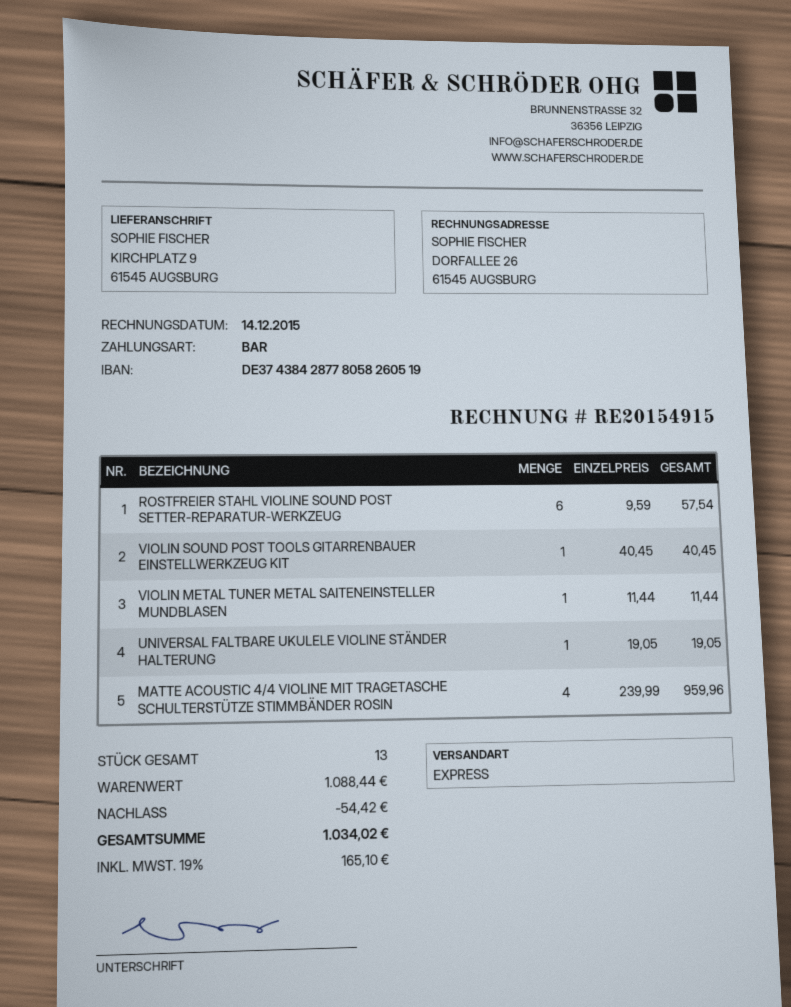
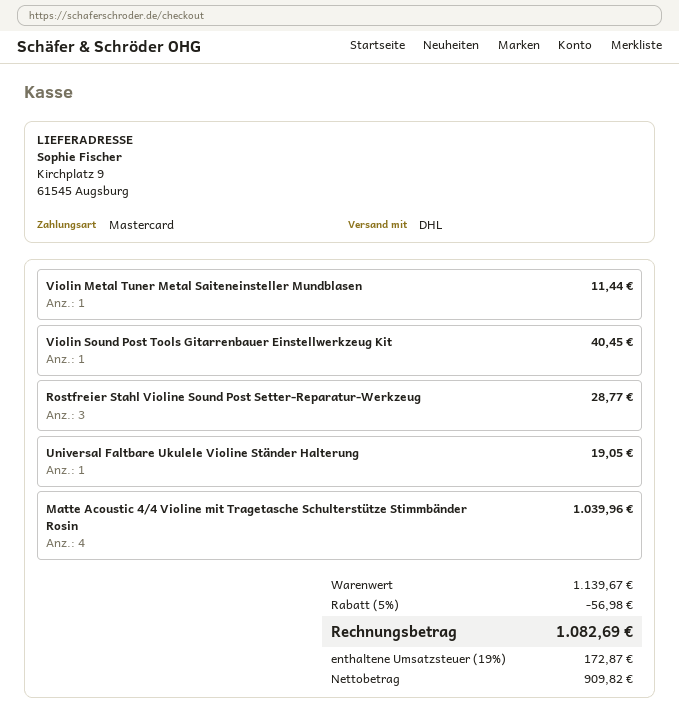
payment method: cash -> Mastercard
shipping method: express -> DHL
ROSTFREIER STAHL VIOLINE SOUND POST SETTER-REPARATUR-WERKZEUG: 6 for 57.54 -> 3 for 28.77
MATTE ACOUSTIC 4/4 VIOLINE MIT TRAGETASCHE SCHULTERSTÜTZE STIMMBÄNDER ROSIN: 4 for 959.96 -> 4 for 1039.96
subtotal: 1088.44 -> 1139.67
discount: 54.42 -> 56.98
tax: 19% = 165.10 -> 19% = 172.87
total: 1034.02 -> 1082.69

